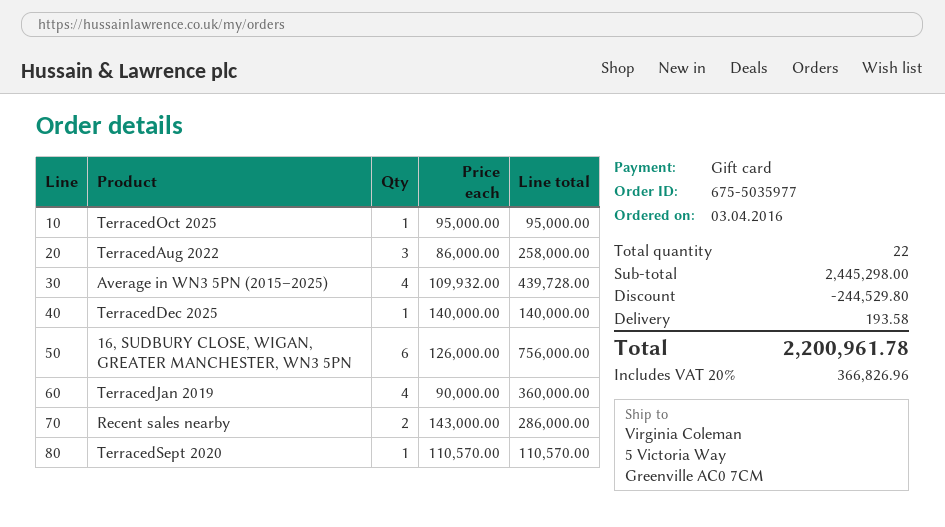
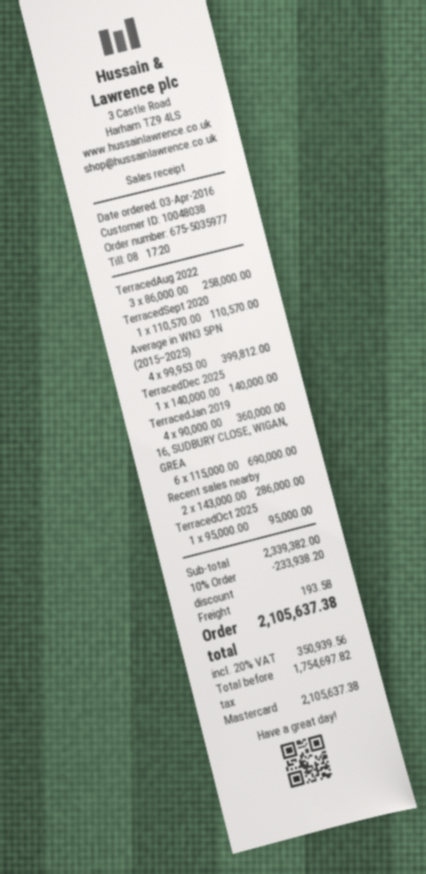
payment method: gift card -> Mastercard
Average in WN3 5PN (2015–2025): 4 x 109932.00 = 439728.00 -> 4 x 99953.00 = 399812.00
16, SUDBURY CLOSE, WIGAN, GREATER MANCHESTER, WN3 5PN: 6 x 126000.00 = 756000.00 -> 6 x 115000.00 = 690000.00
subtotal: 2445298.00 -> 2339382.00
discount: 244529.80 -> 233938.20
tax: 20% = 366826.96 -> 20% = 350939.56
total: 2200961.78 -> 2105637.38

